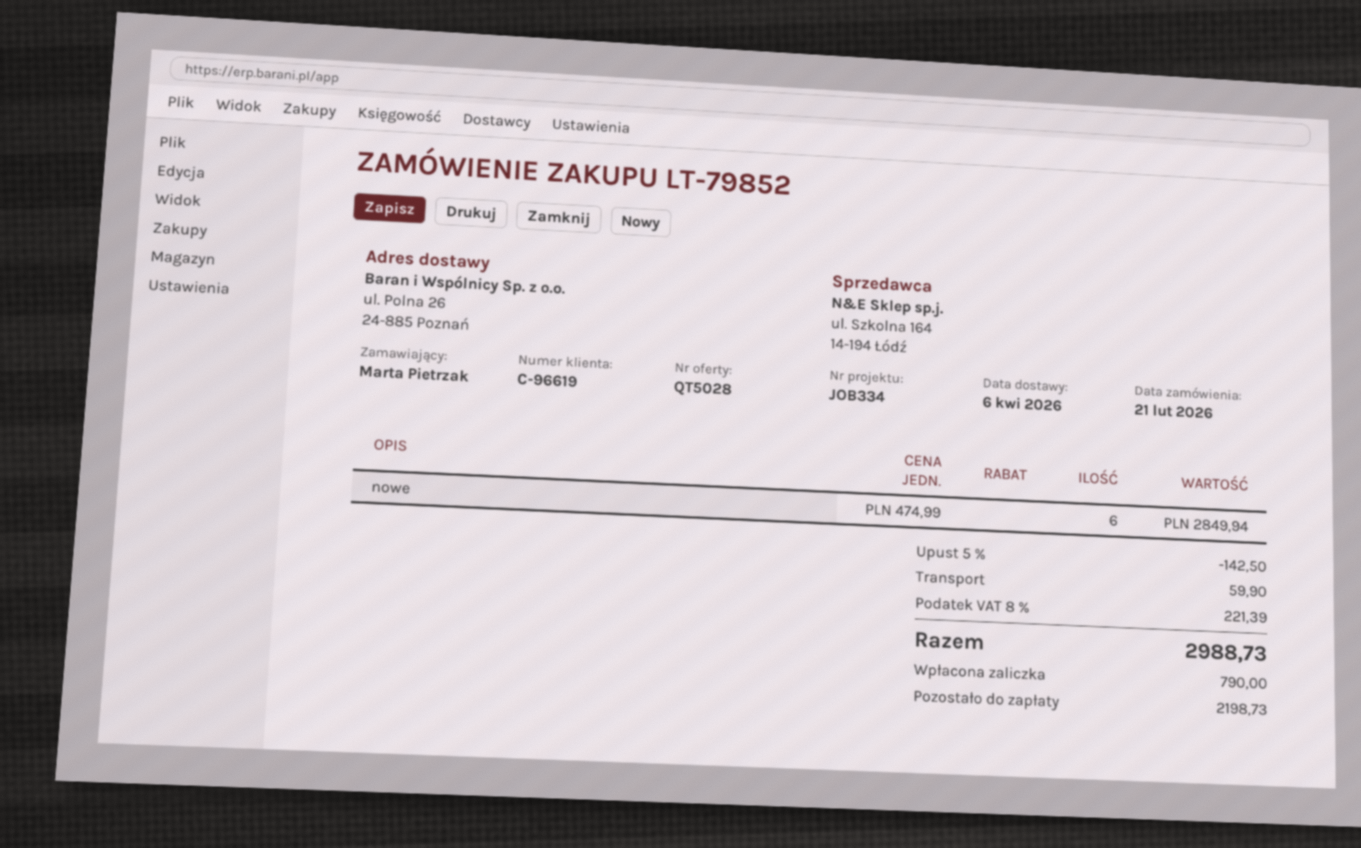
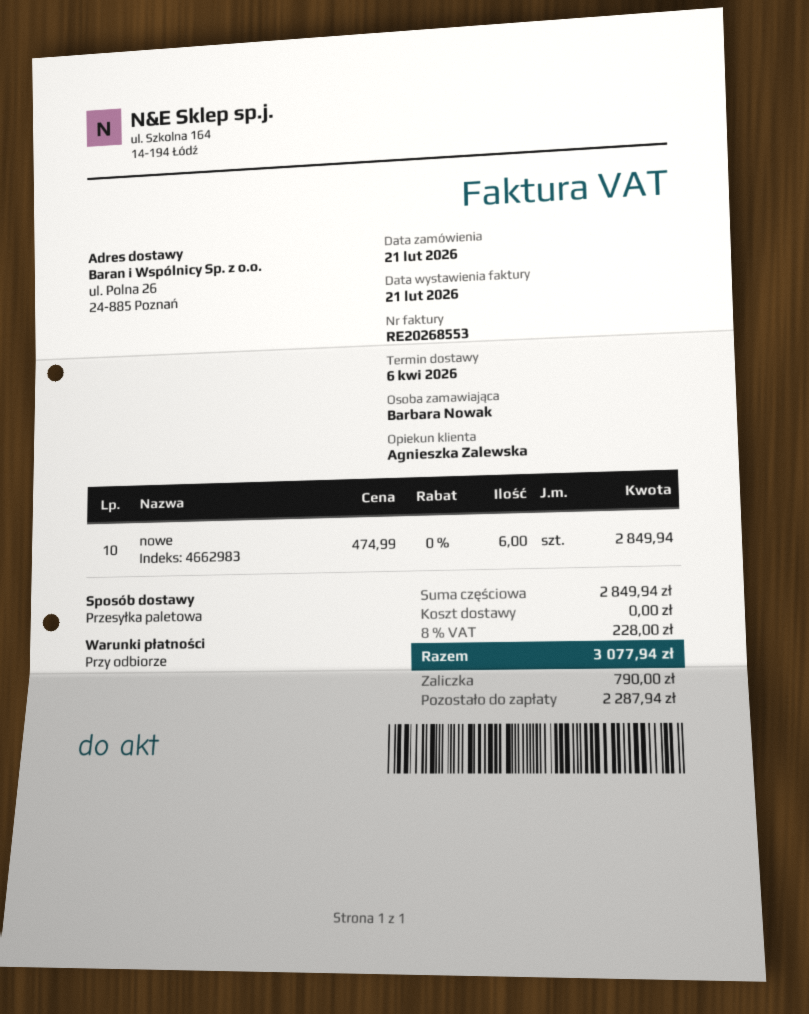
ordered by: Marta Pietrzak -> Barbara Nowak
discount: 5% = 142.50 -> none
shipping: 59.90 -> 0.00
tax: 8% = 221.39 -> 8% = 228.00
total: 2988.73 -> 3077.94
balance: 2198.73 -> 2287.94

